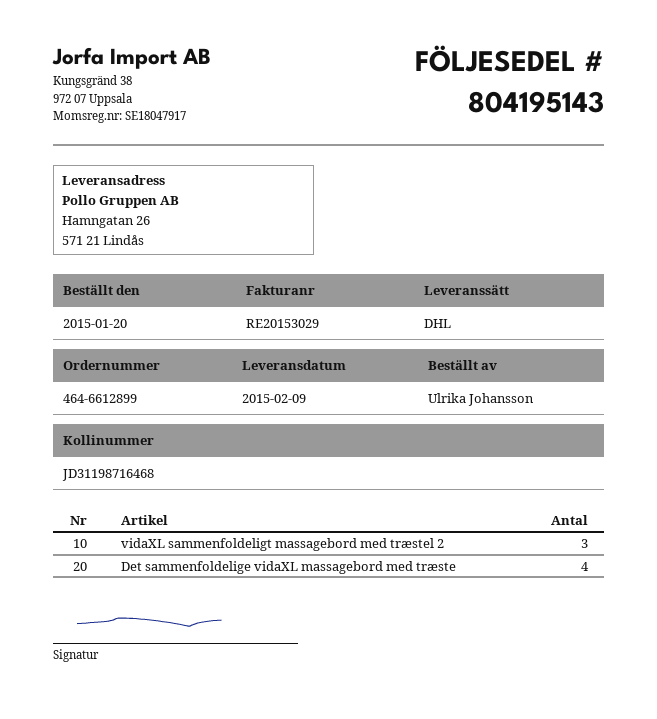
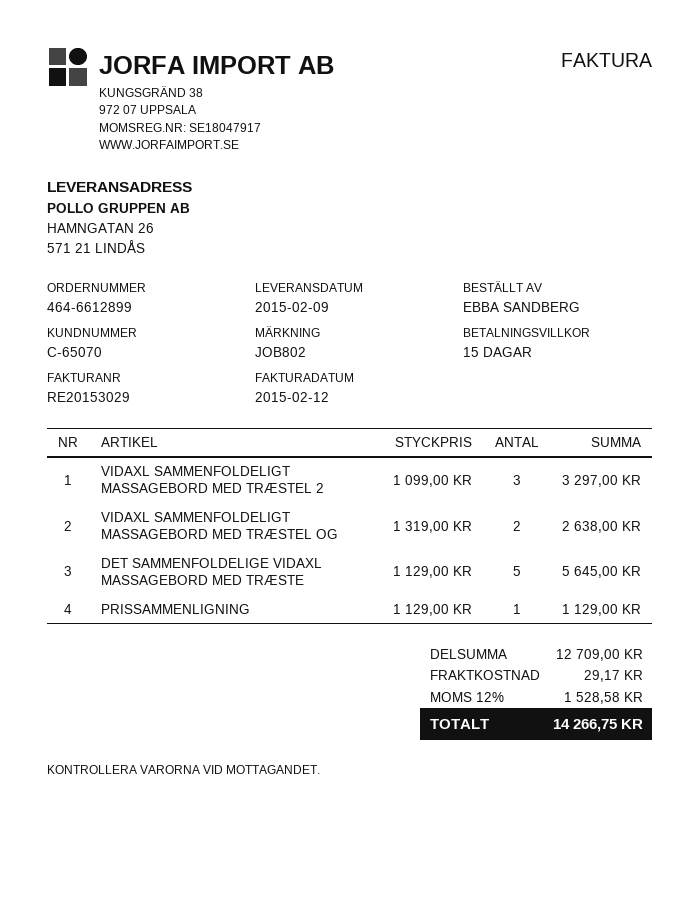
ordered by: Ulrika Johansson -> EBBA SANDBERG
Det sammenfoldelige vidaXL massagebord med træste: 4 -> 5
VIDAXL SAMMENFOLDELIGT MASSAGEBORD MED TRÆSTEL OG: none -> 2
PRISSAMMENLIGNING: none -> 1

